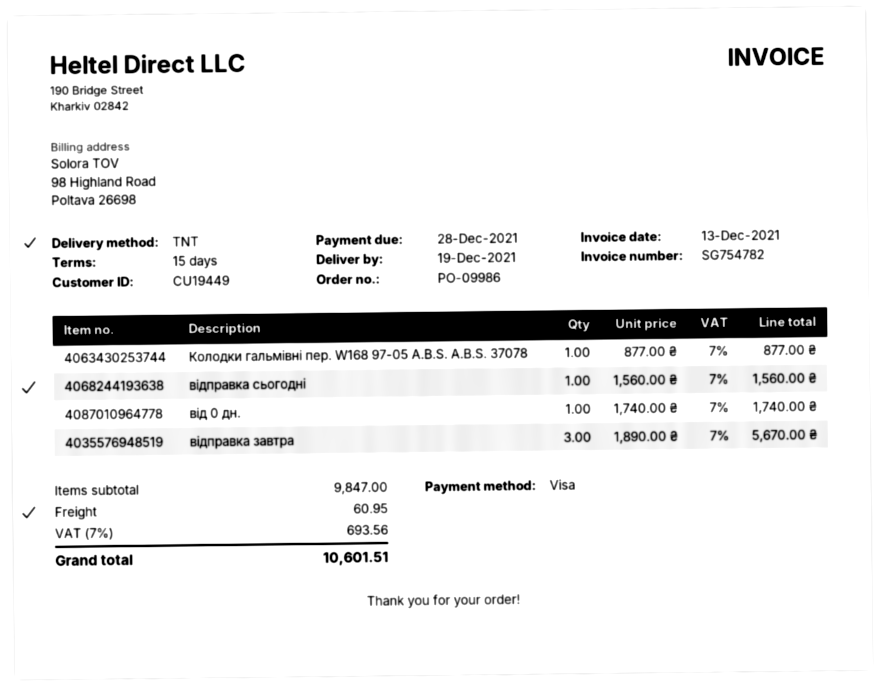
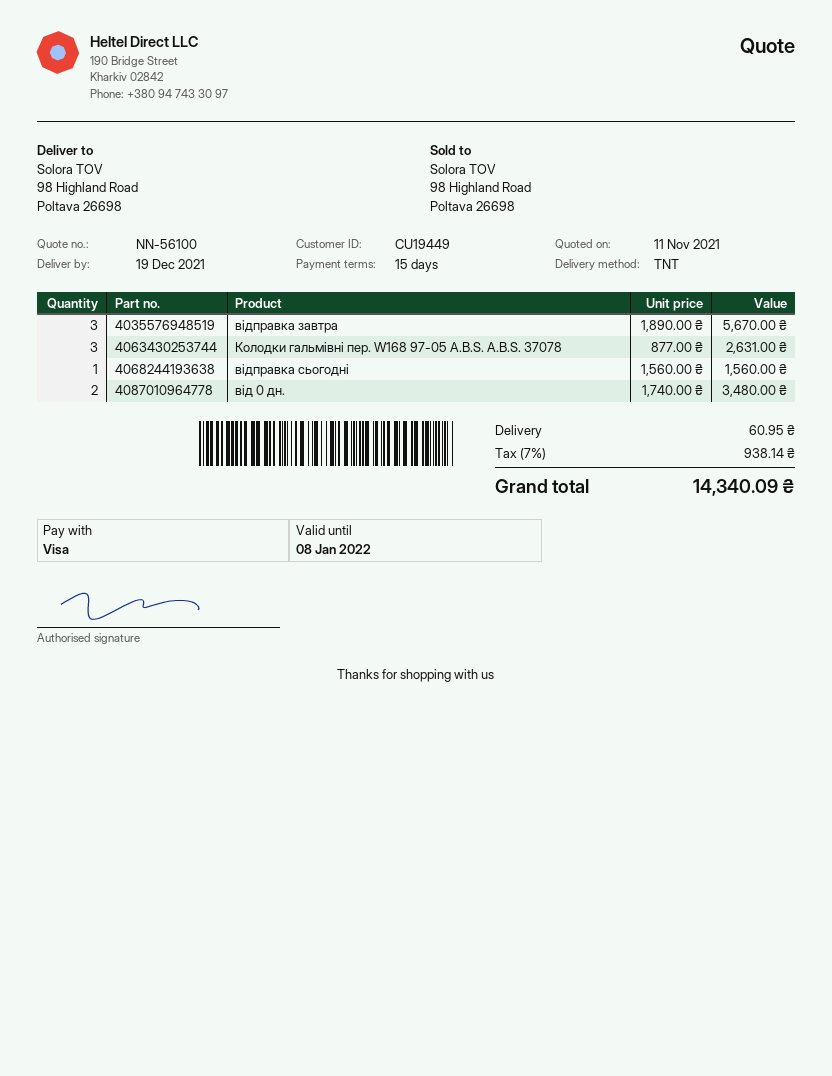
Колодки гальмівні пер. W168 97-05 A.B.S. A.B.S. 37078: 1 x 877.00 = 877.00 -> 3 x 877.00 = 2631.00
від 0 дн.: 1 x 1740.00 = 1740.00 -> 2 x 1740.00 = 3480.00
tax: 7% = 693.56 -> 7% = 938.14
total: 10601.51 -> 14340.09

